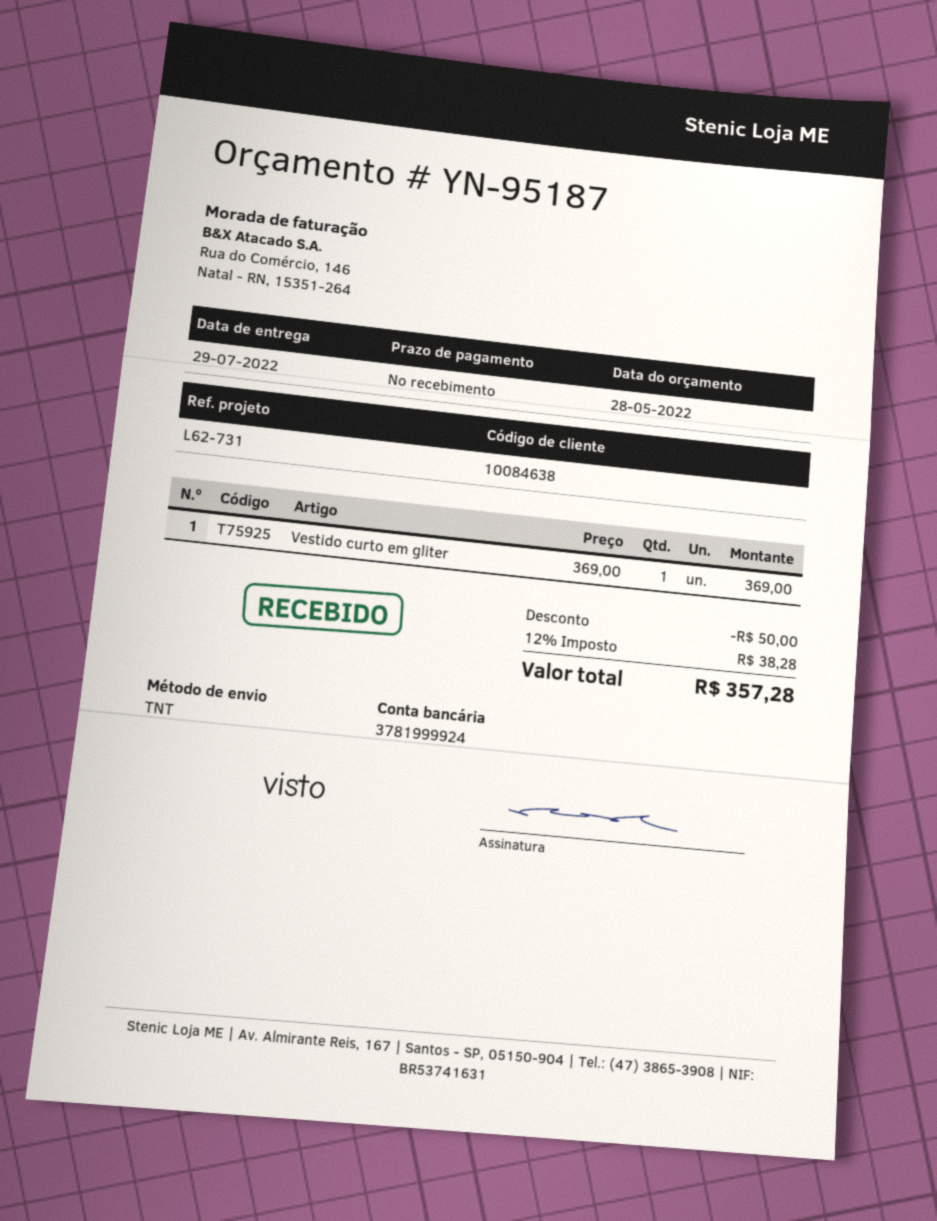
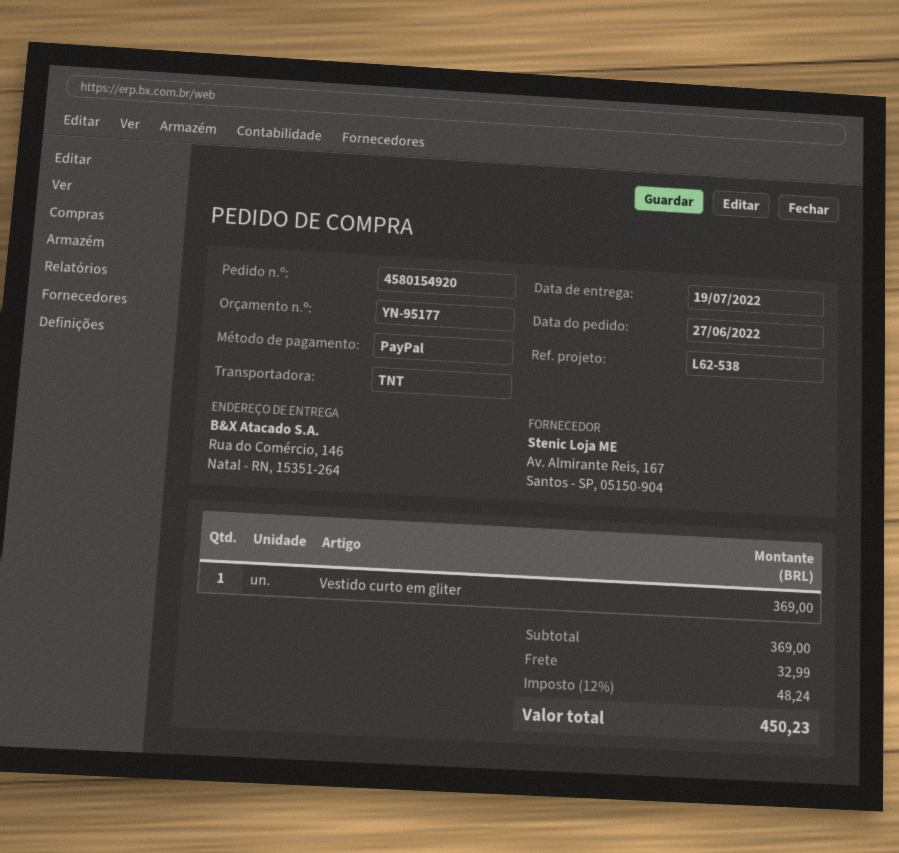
quote number: YN-95187 -> YN-95177
delivery date: 2022-07-29 -> 2022-07-19
reference: L62-731 -> L62-538
discount: 50.00 -> none
shipping: none -> 32.99
tax: 12% = 38.28 -> 12% = 48.24
total: 357.28 -> 450.23

